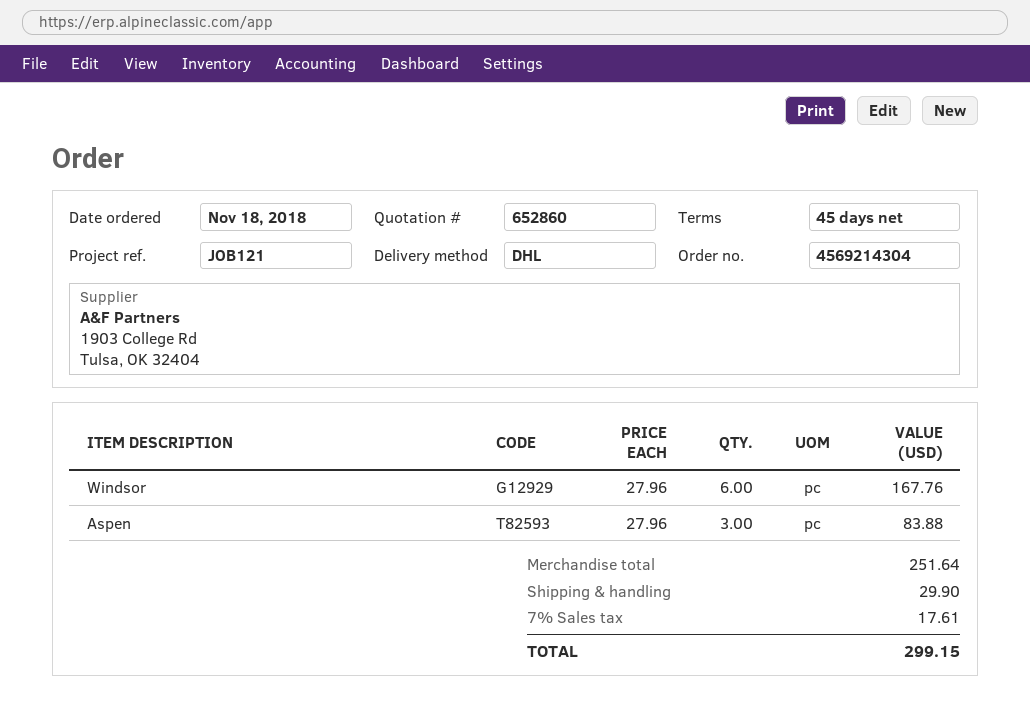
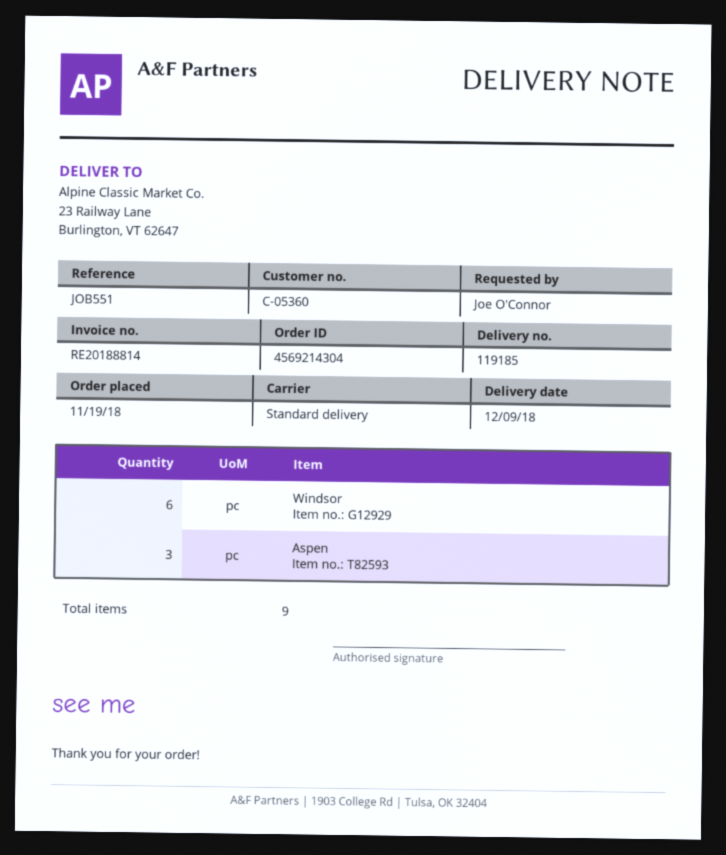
order date: 2018-11-18 -> 2018-11-19
reference: JOB121 -> JOB551
shipping method: DHL -> standard

